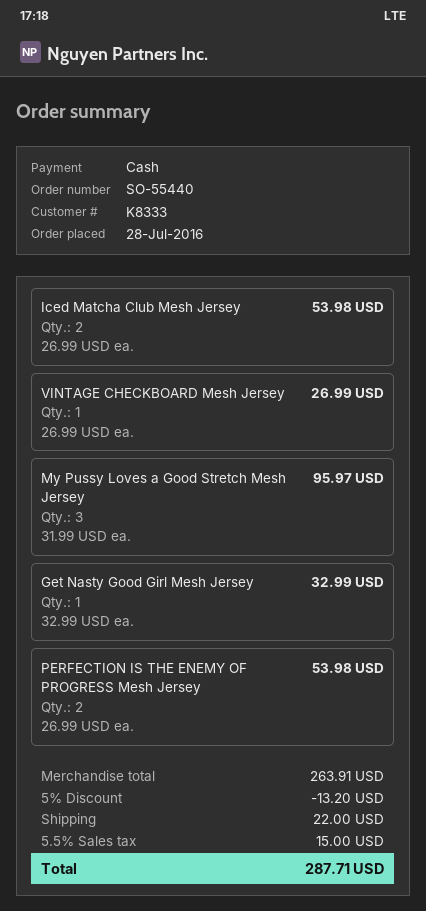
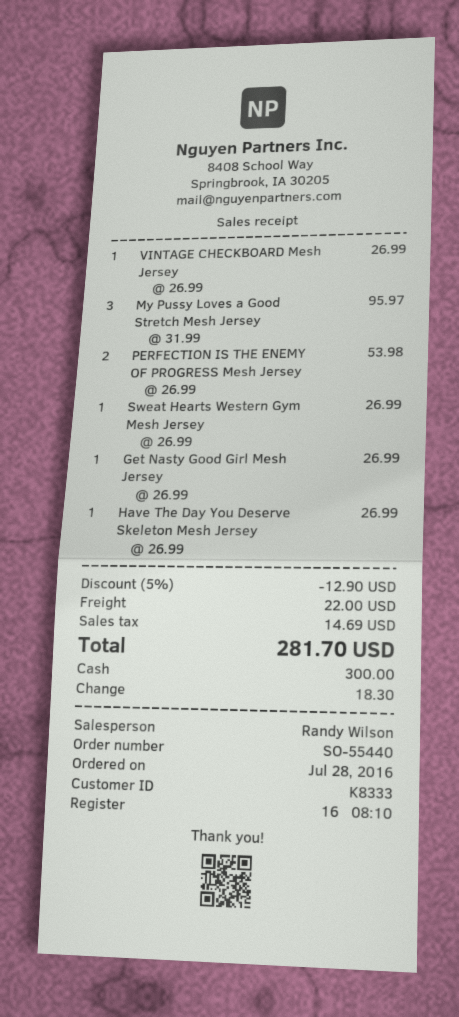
Iced Matcha Club Mesh Jersey: 2 x 26.99 = 53.98 -> none
Get Nasty Good Girl Mesh Jersey: 1 x 32.99 = 32.99 -> 1 x 26.99 = 26.99
Sweat Hearts Western Gym Mesh Jersey: none -> 1 x 26.99 = 26.99
Have The Day You Deserve Skeleton Mesh Jersey: none -> 1 x 26.99 = 26.99
discount: 5% = 13.20 -> 5% = 12.90
tax: 15.00 -> 14.69
total: 287.71 -> 281.70

